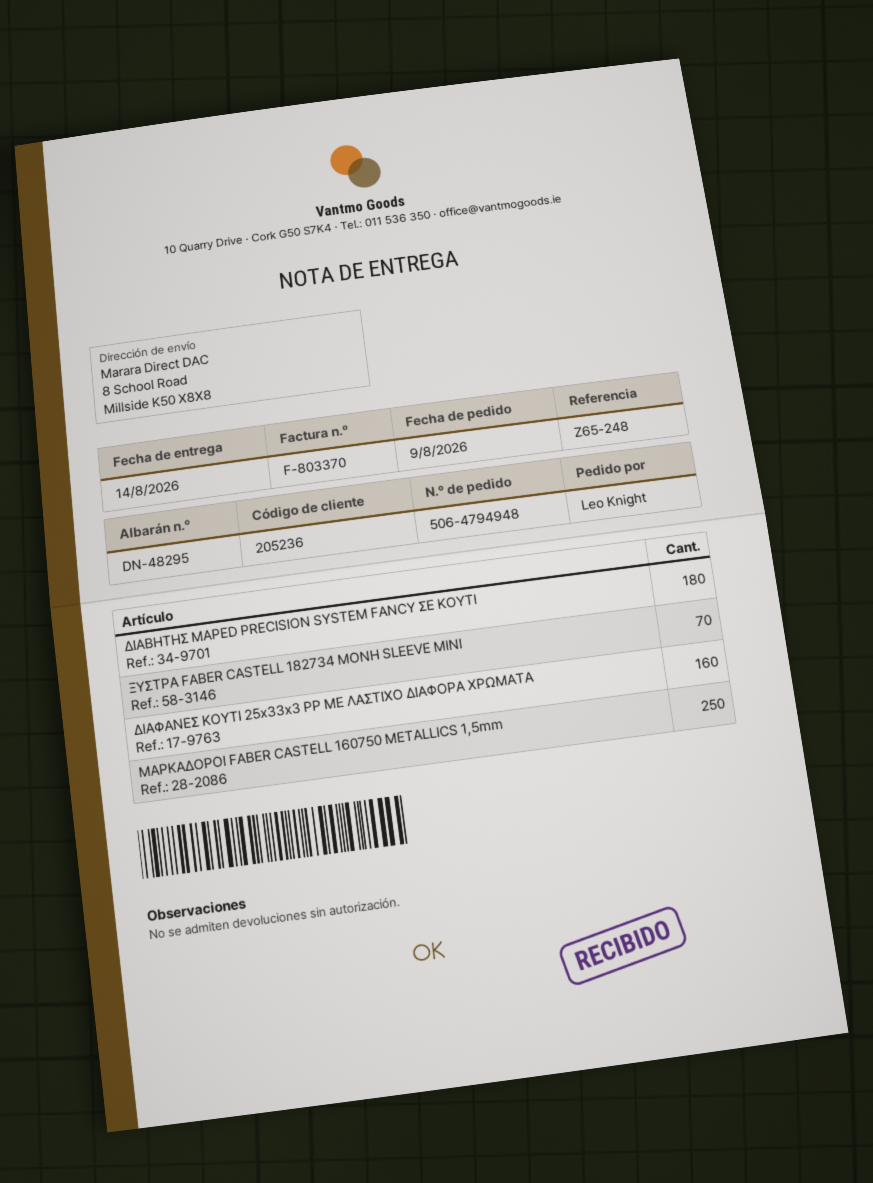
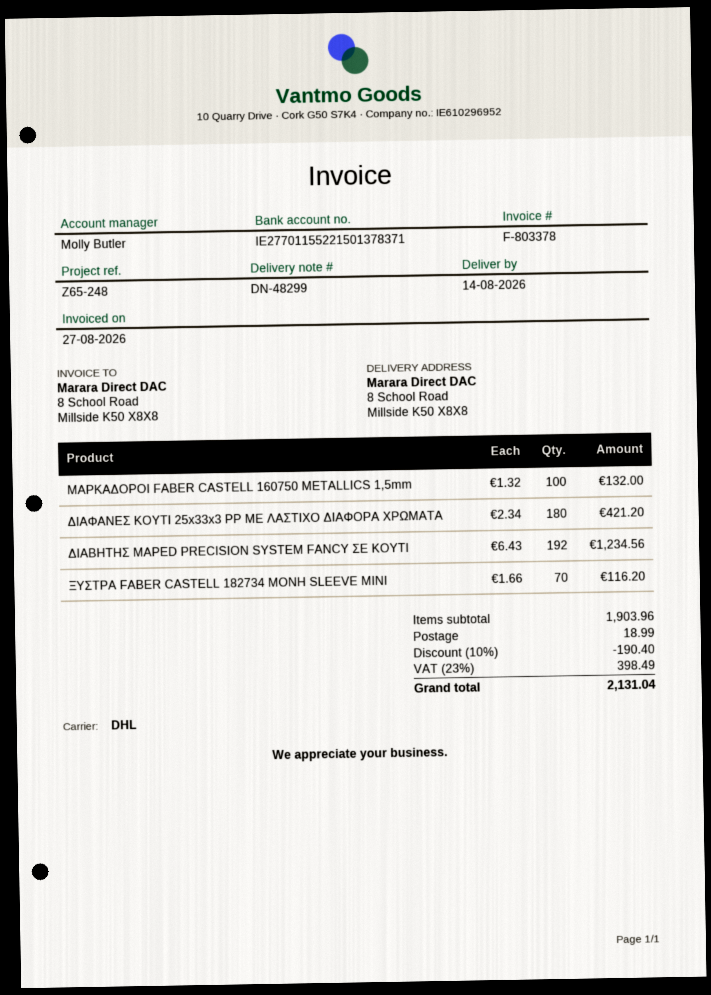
delivery note number: DN-48295 -> DN-48299
invoice number: F-803370 -> F-803378
ΔΙΑΒΗΤΗΣ MAPED PRECISION SYSTEM FANCY ΣΕ ΚΟΥΤΙ: 180 -> 192
ΔΙΑΦΑΝΕΣ ΚΟΥΤΙ 25x33x3 PP ΜΕ ΛΑΣΤΙΧΟ ΔΙΑΦΟΡΑ ΧΡΩΜΑΤΑ: 160 -> 180
ΜΑΡΚΑΔΟΡΟΙ FABER CASTELL 160750 METALLICS 1,5mm: 250 -> 100

